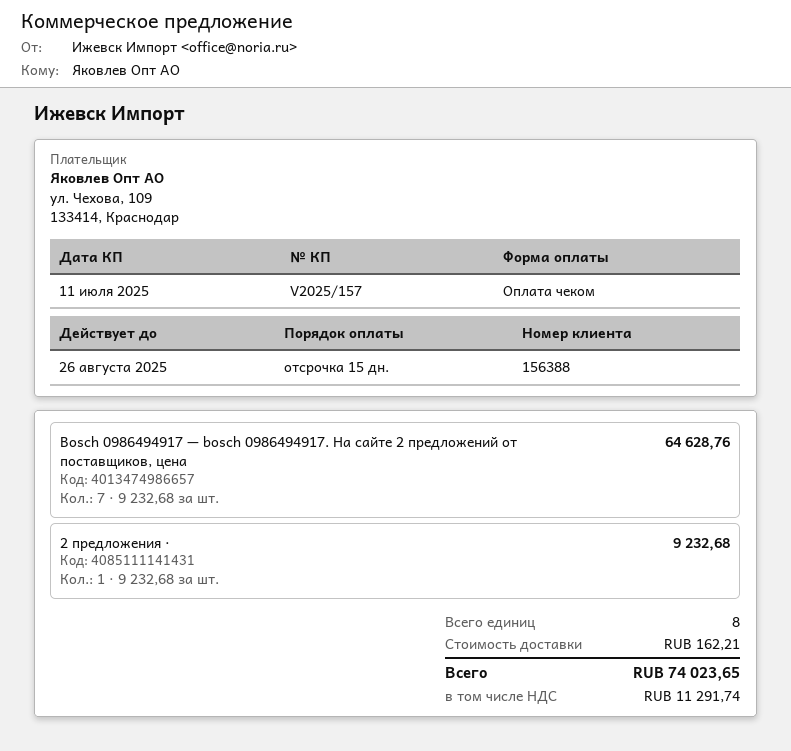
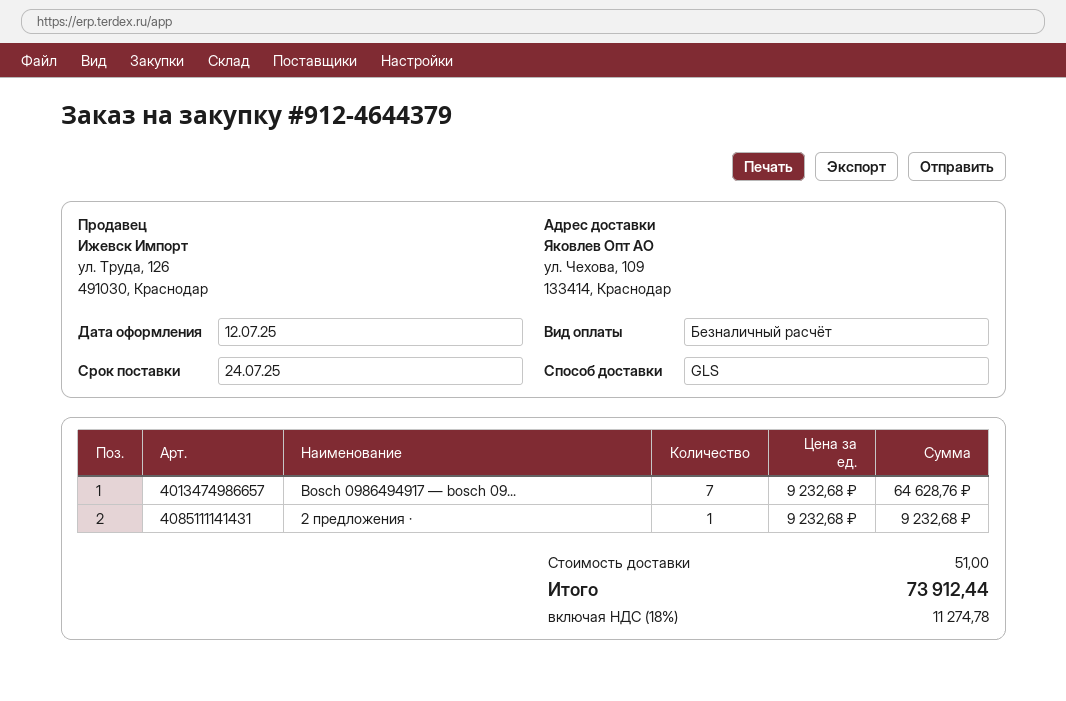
payment method: cheque -> bank transfer
shipping: 162.21 -> 51.00
tax: 11291.74 -> 11274.78
total: 74023.65 -> 73912.44

